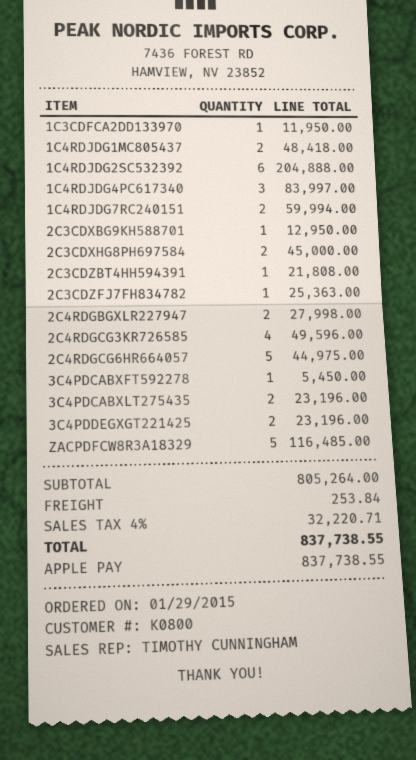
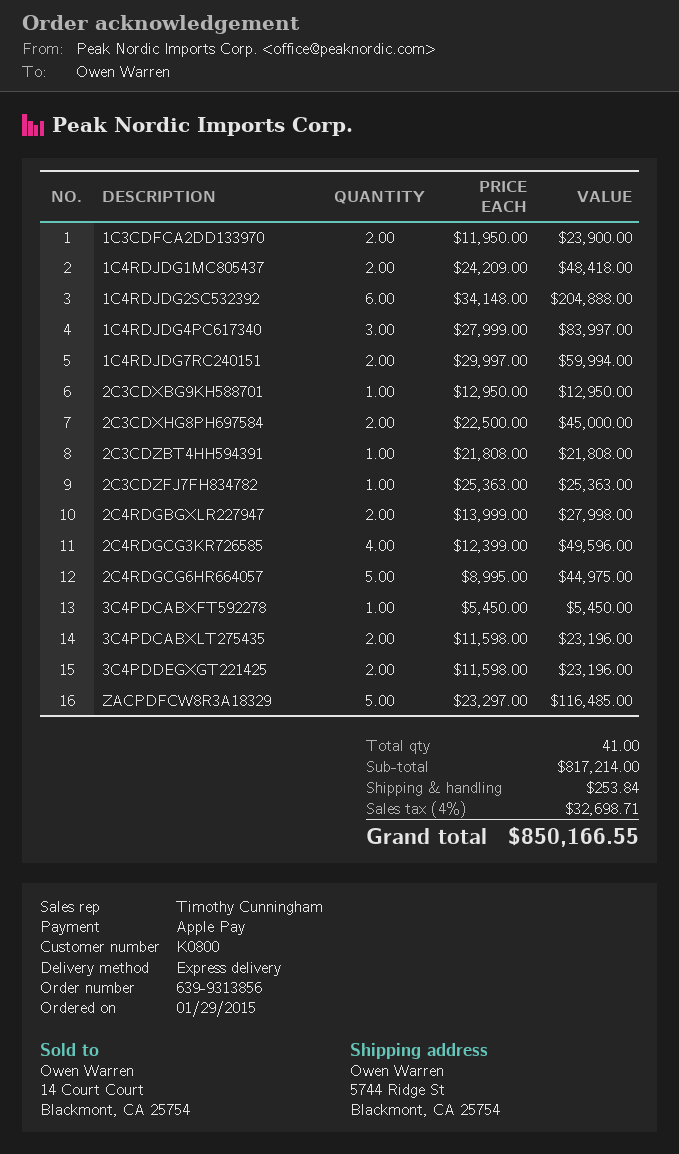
1C3CDFCA2DD133970: 1 for 11950.00 -> 2 for 23900.00
subtotal: 805264.00 -> 817214.00
tax: 4% = 32220.71 -> 4% = 32698.71
total: 837738.55 -> 850166.55

